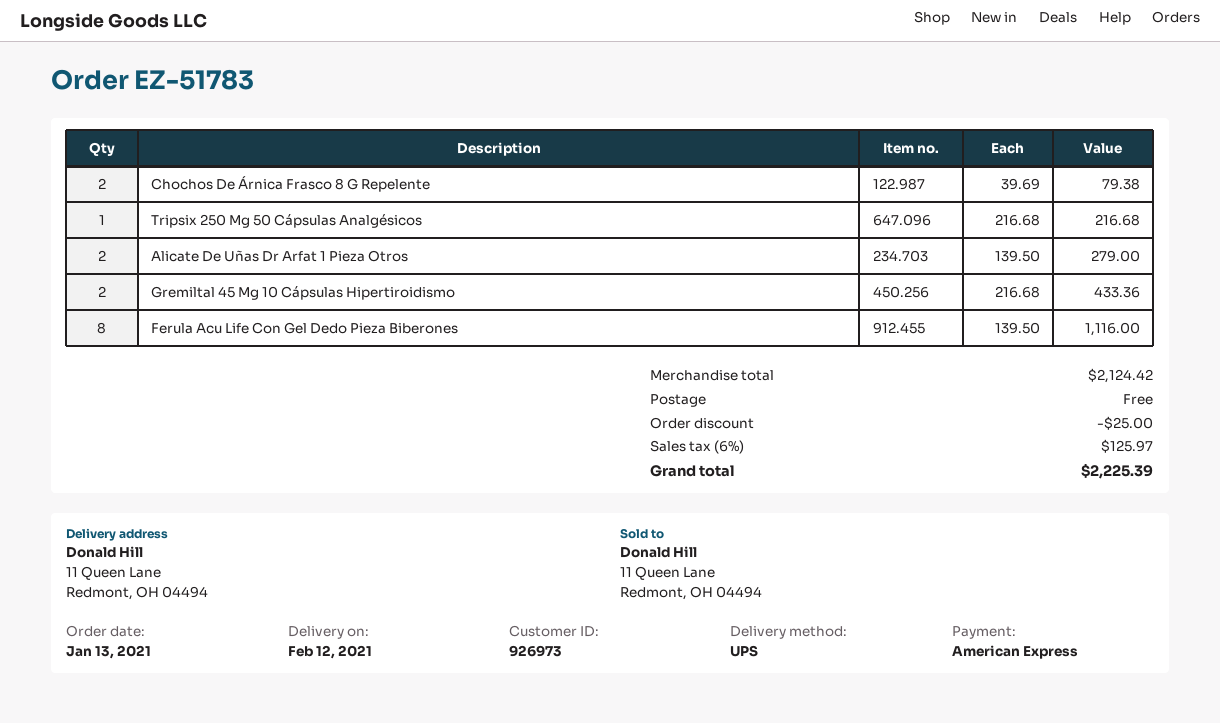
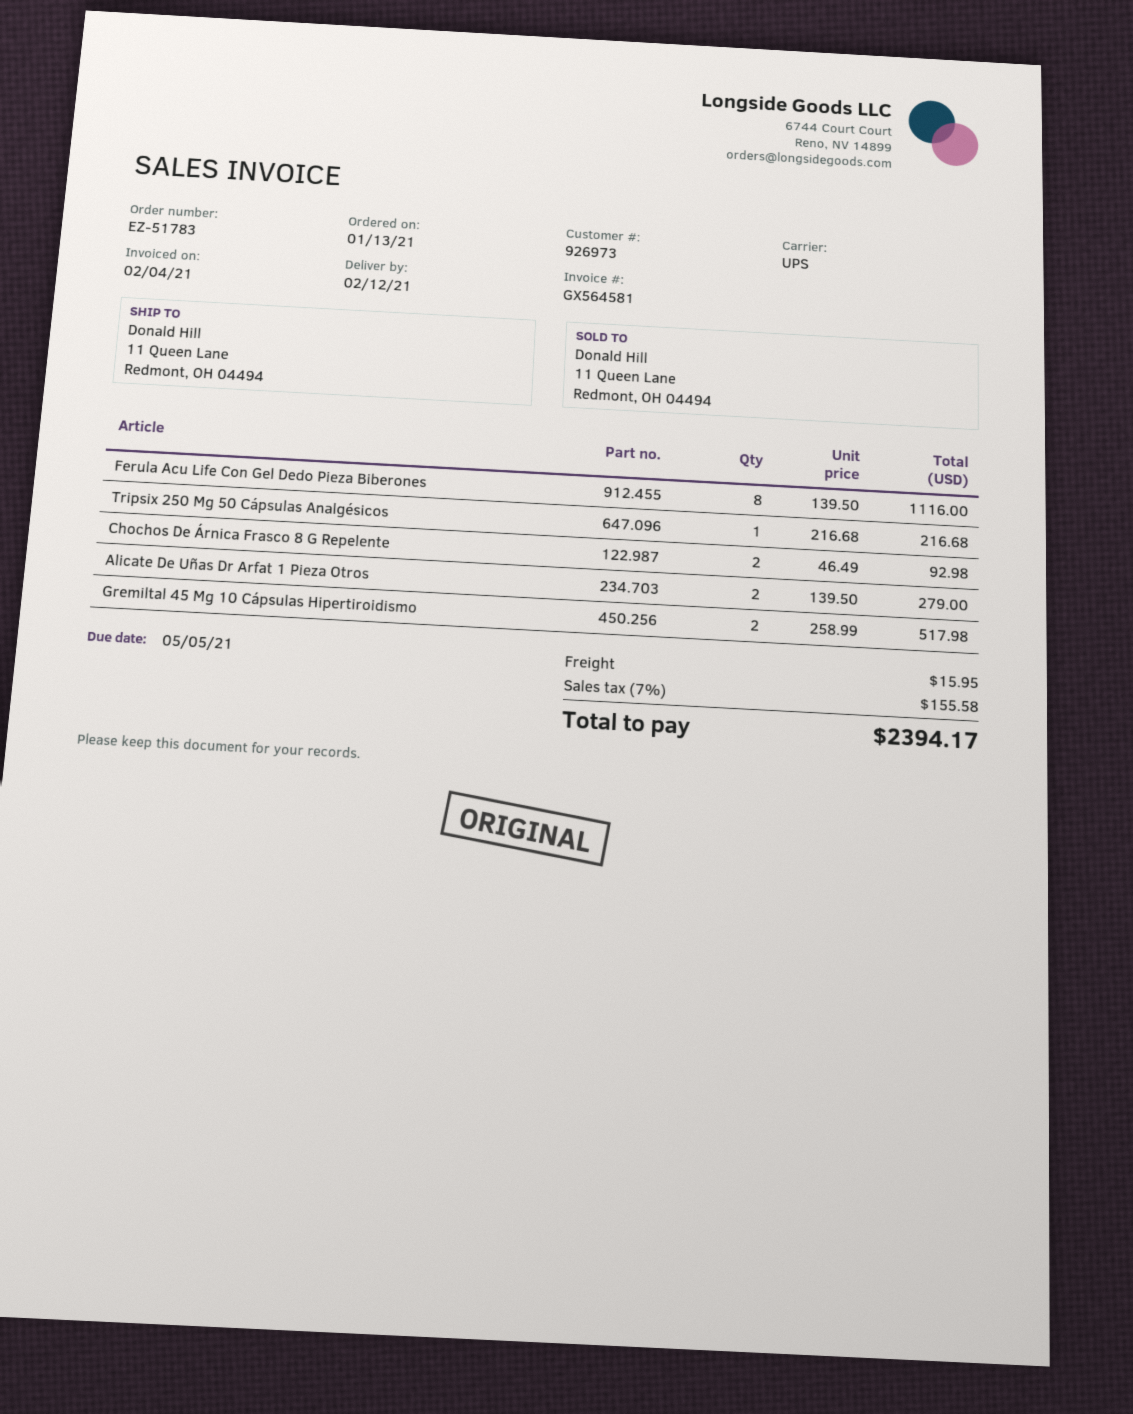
Chochos De Árnica Frasco 8 G Repelente: 2 x 39.69 = 79.38 -> 2 x 46.49 = 92.98
Gremiltal 45 Mg 10 Cápsulas Hipertiroidismo: 2 x 216.68 = 433.36 -> 2 x 258.99 = 517.98
discount: 25.00 -> none
shipping: 0.00 -> 15.95
tax: 6% = 125.97 -> 7% = 155.58
total: 2225.39 -> 2394.17

